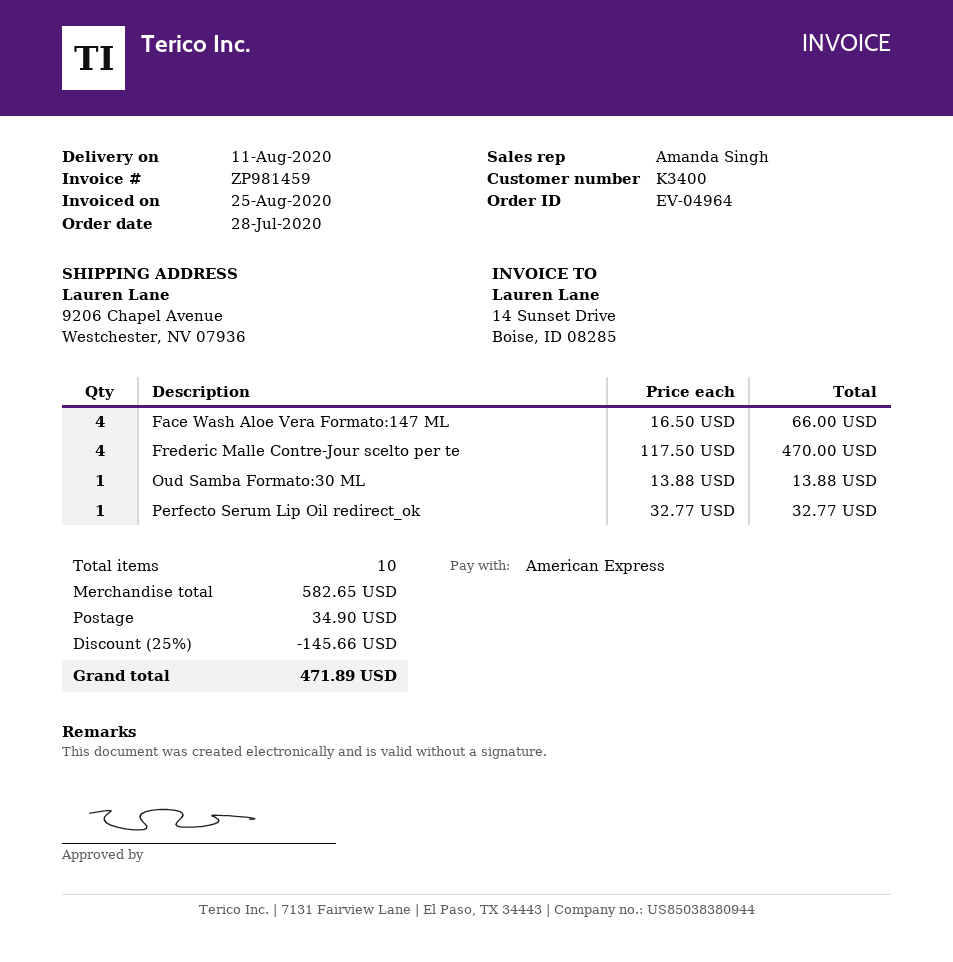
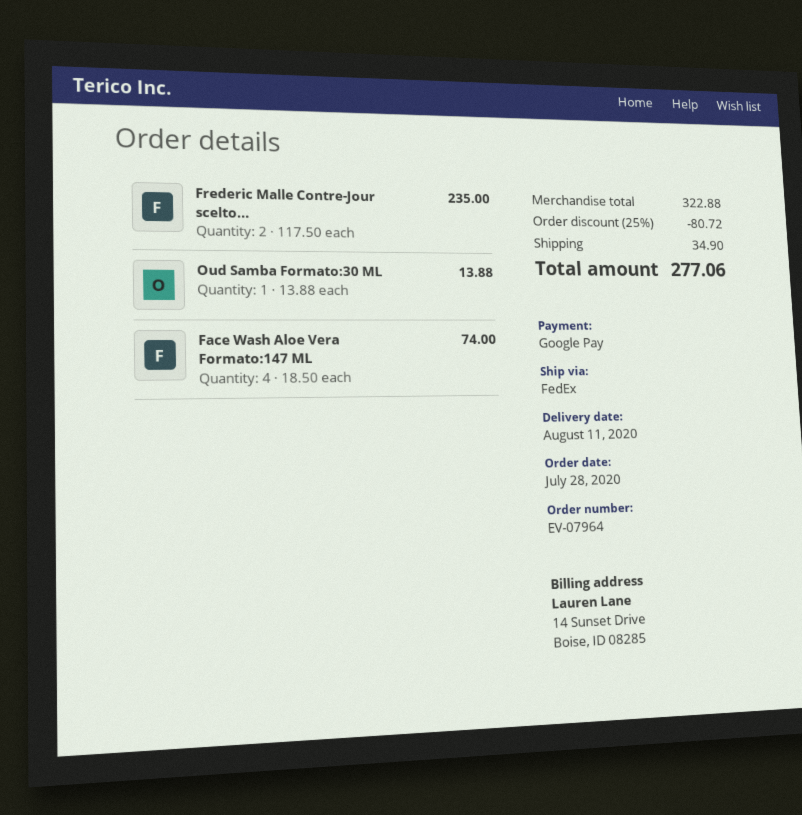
order number: EV-04964 -> EV-07964
payment method: American Express -> Google Pay
Face Wash Aloe Vera Formato:147 ML: 4 x 16.50 = 66.00 -> 4 x 18.50 = 74.00
Frederic Malle Contre-Jour scelto per te: 4 x 117.50 = 470.00 -> 2 x 117.50 = 235.00
Perfecto Serum Lip Oil redirect_ok: 1 x 32.77 = 32.77 -> none
subtotal: 582.65 -> 322.88
discount: 25% = 145.66 -> 25% = 80.72
total: 471.89 -> 277.06

